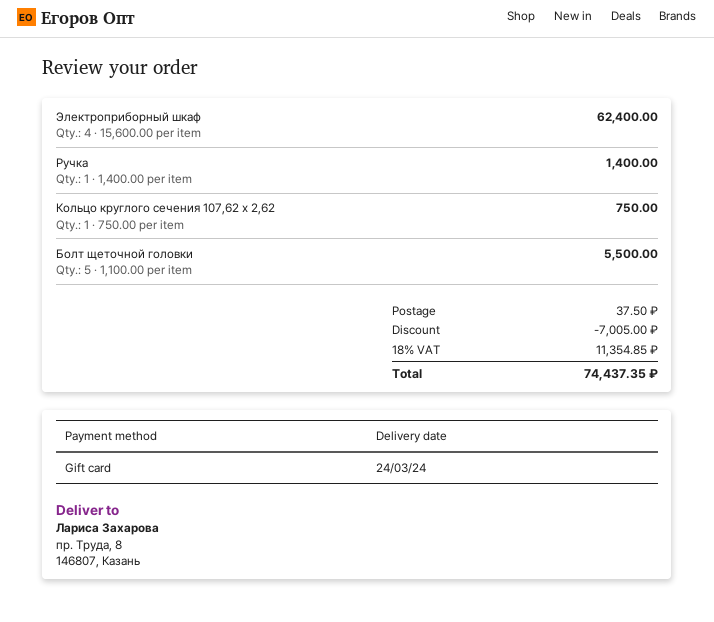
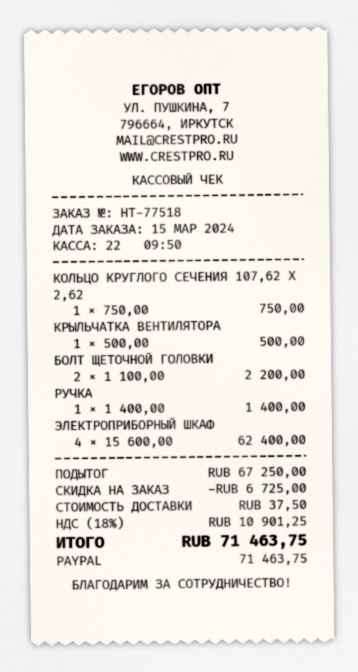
payment method: gift card -> PayPal
Болт щеточной головки: 5 x 1100.00 = 5500.00 -> 2 x 1100.00 = 2200.00
КРЫЛЬЧАТКА ВЕНТИЛЯТОРА: none -> 1 x 500.00 = 500.00
discount: 7005.00 -> 6725.00
tax: 18% = 11354.85 -> 18% = 10901.25
total: 74437.35 -> 71463.75

